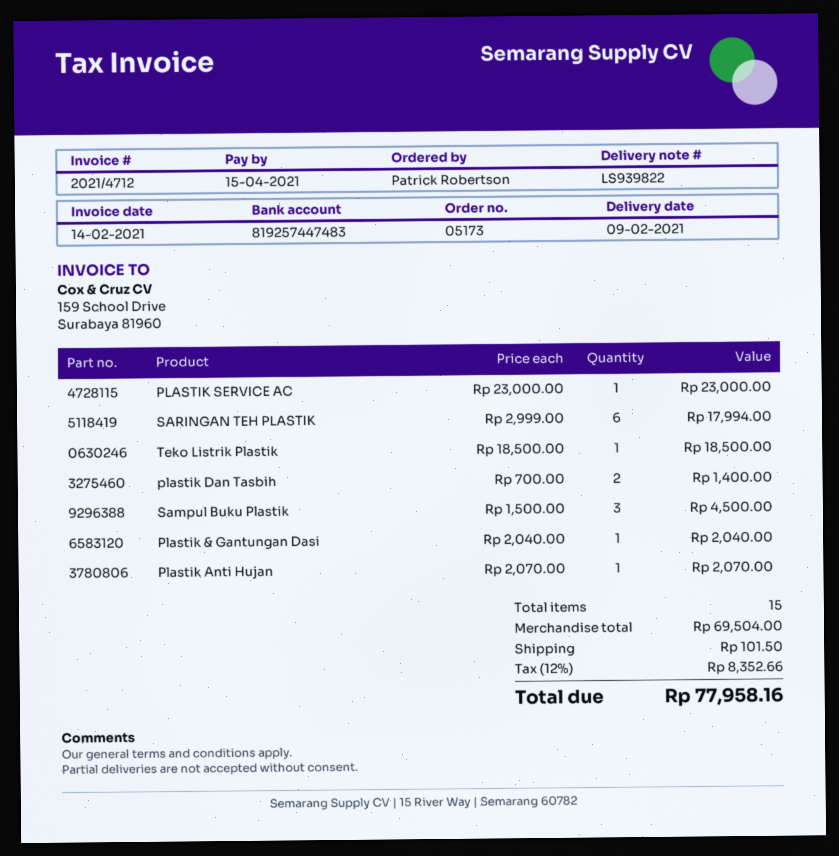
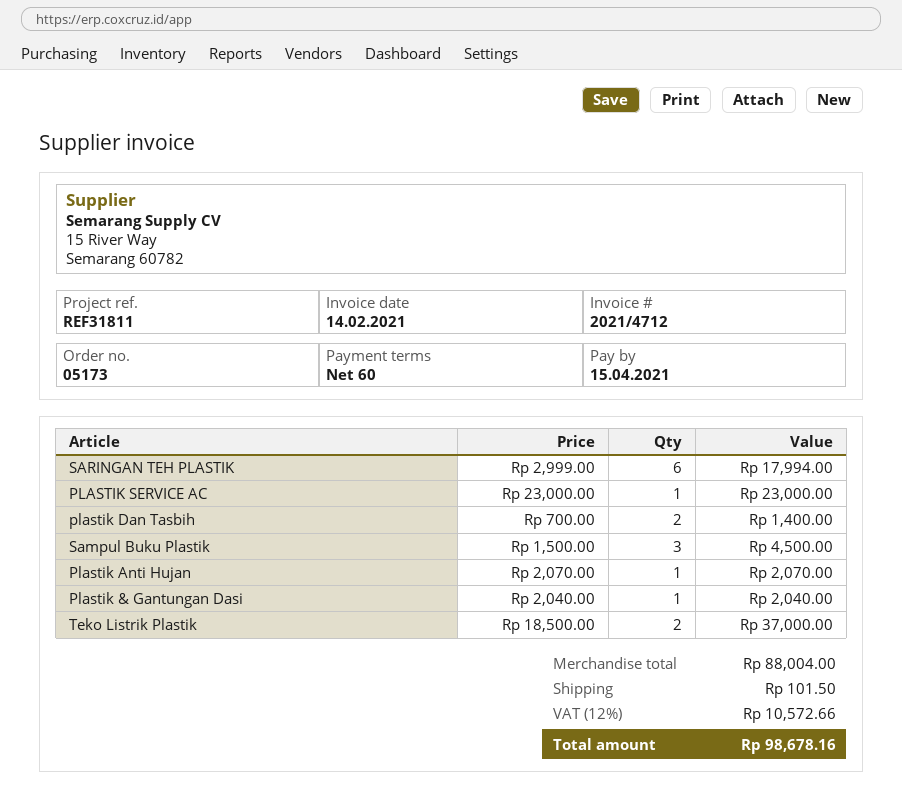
Teko Listrik Plastik: 1 x 18500.00 = 18500.00 -> 2 x 18500.00 = 37000.00
subtotal: 69504.00 -> 88004.00
tax: 12% = 8352.66 -> 12% = 10572.66
total: 77958.16 -> 98678.16

